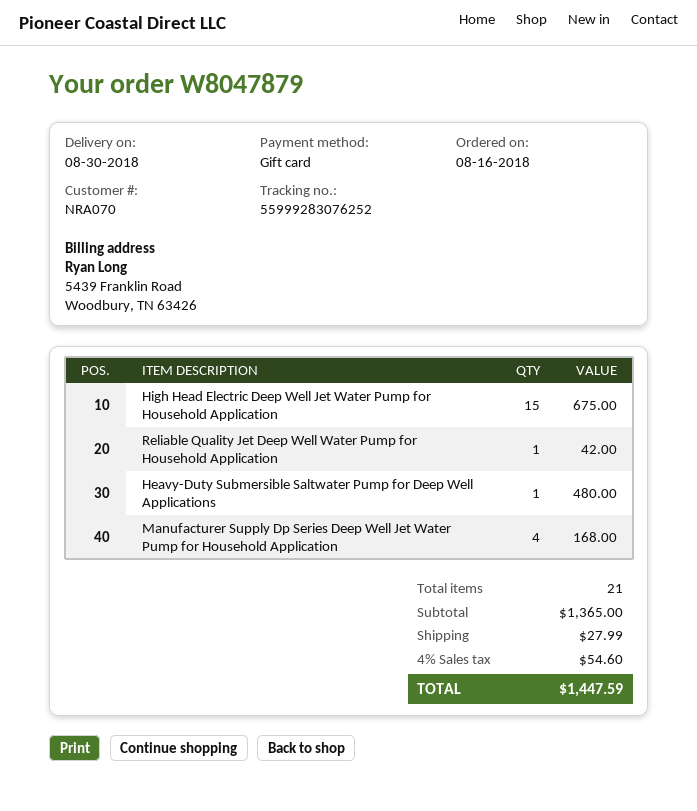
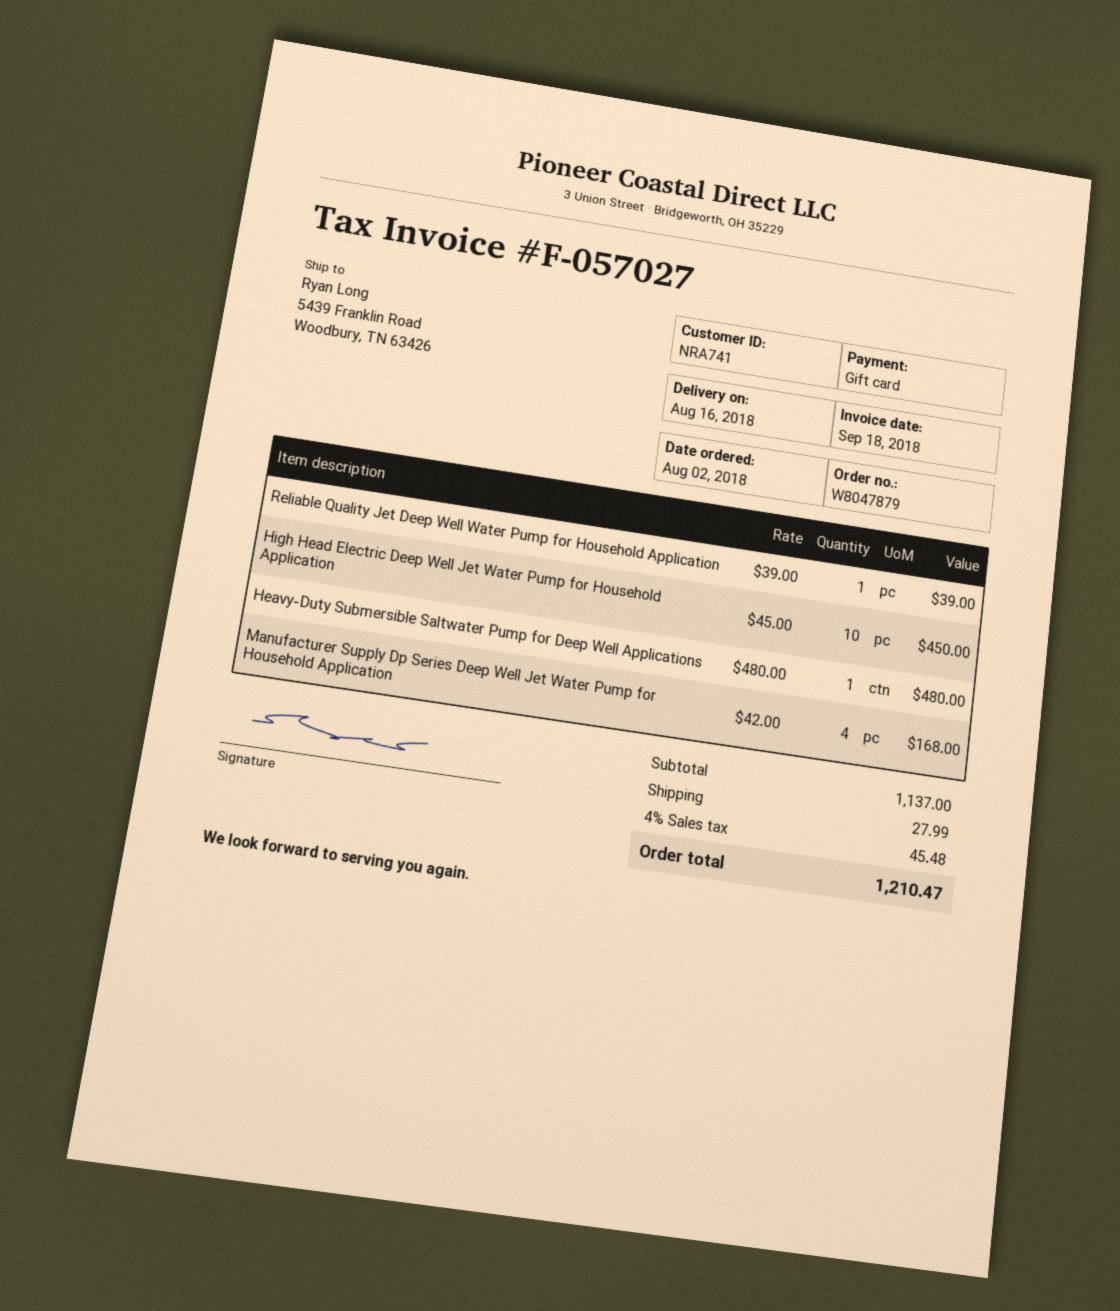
order date: 2018-08-16 -> 2018-08-02
delivery date: 2018-08-30 -> 2018-08-16
customer number: NRA070 -> NRA741
High Head Electric Deep Well Jet Water Pump for Household Application: 15 for 675.00 -> 10 for 450.00
Reliable Quality Jet Deep Well Water Pump for Household Application: 1 for 42.00 -> 1 for 39.00
subtotal: 1365.00 -> 1137.00
tax: 4% = 54.60 -> 4% = 45.48
total: 1447.59 -> 1210.47

